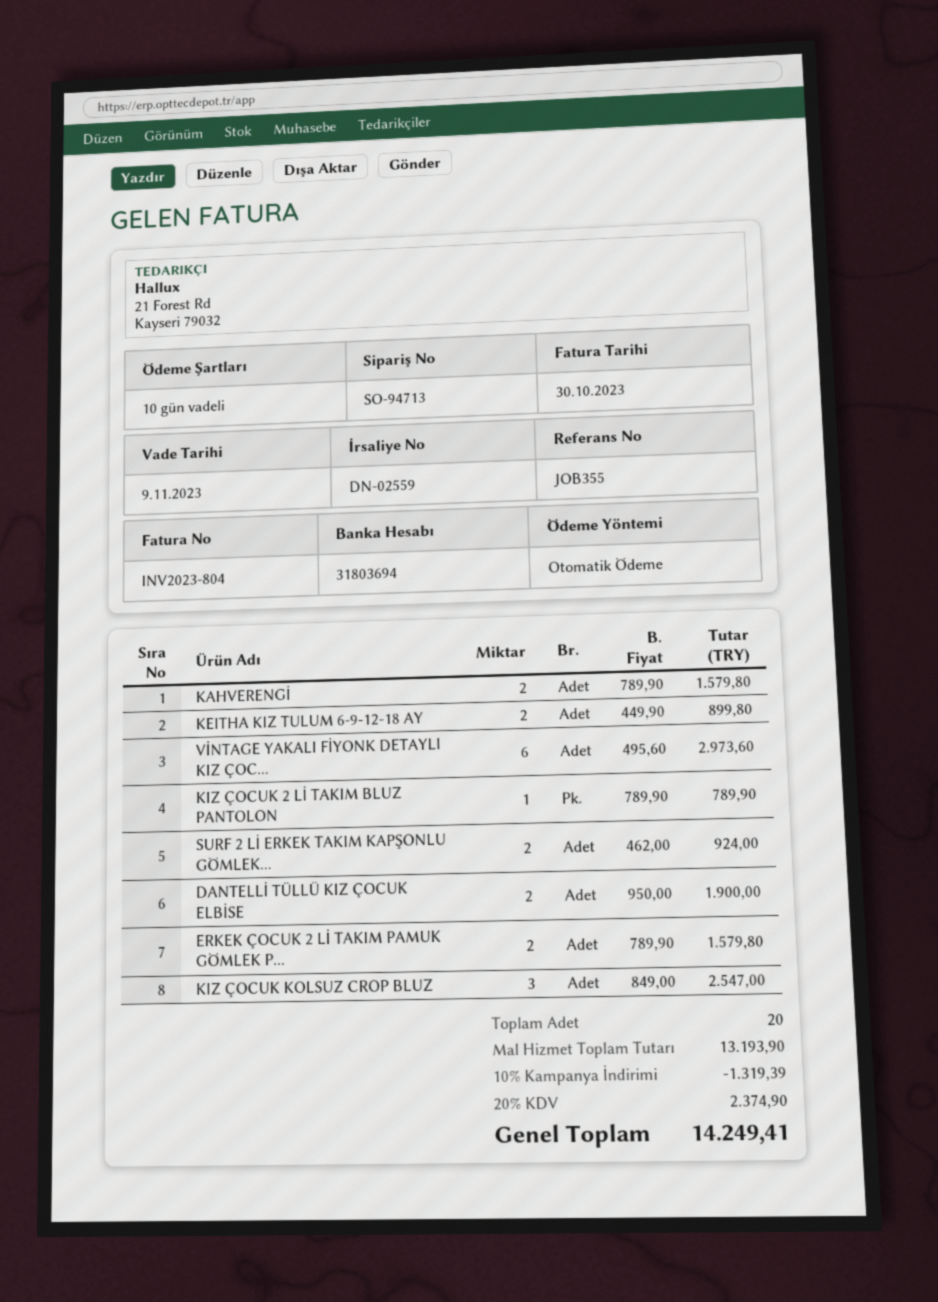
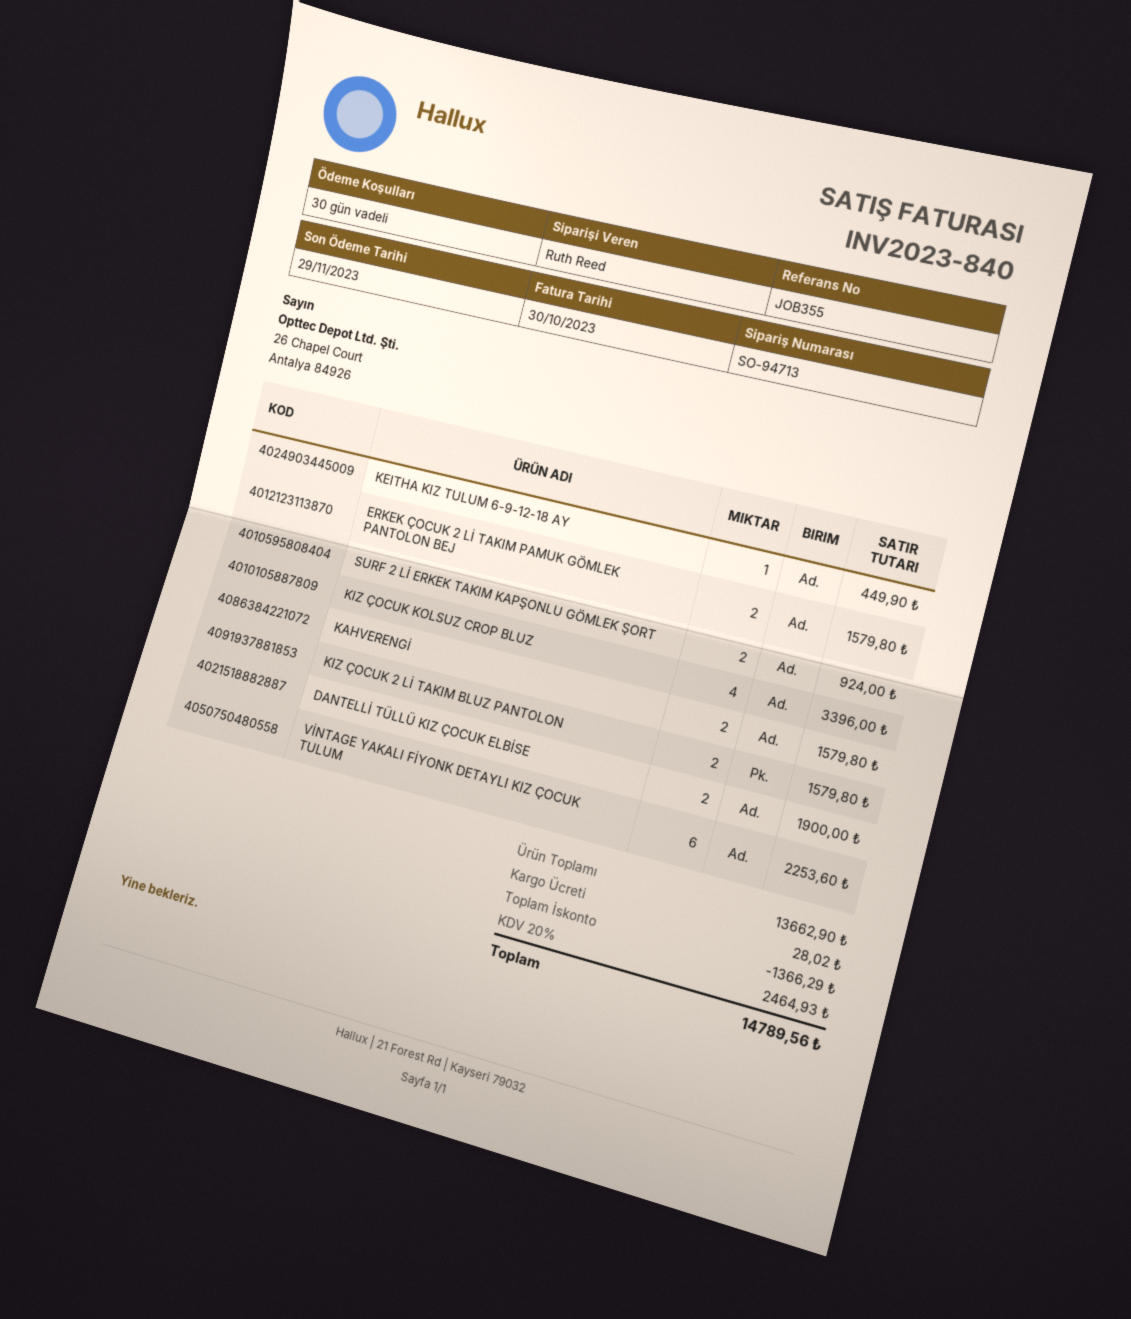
invoice number: INV2023-804 -> INV2023-840
payment terms: 10 days -> 30 days
due date: 2023-11-09 -> 2023-11-29
KEITHA KIZ TULUM 6-9-12-18 AY: 2 for 899.80 -> 1 for 449.90
VİNTAGE YAKALI FİYONK DETAYLI KIZ ÇOC...: 6 for 2973.60 -> 6 for 2253.60
KIZ ÇOCUK 2 Lİ TAKIM BLUZ PANTOLON: 1 for 789.90 -> 2 for 1579.80
KIZ ÇOCUK KOLSUZ CROP BLUZ: 3 for 2547.00 -> 4 for 3396.00
subtotal: 13193.90 -> 13662.90
discount: 1319.39 -> 1366.29
shipping: none -> 28.02
tax: 20% = 2374.90 -> 20% = 2464.93
total: 14249.41 -> 14789.56

